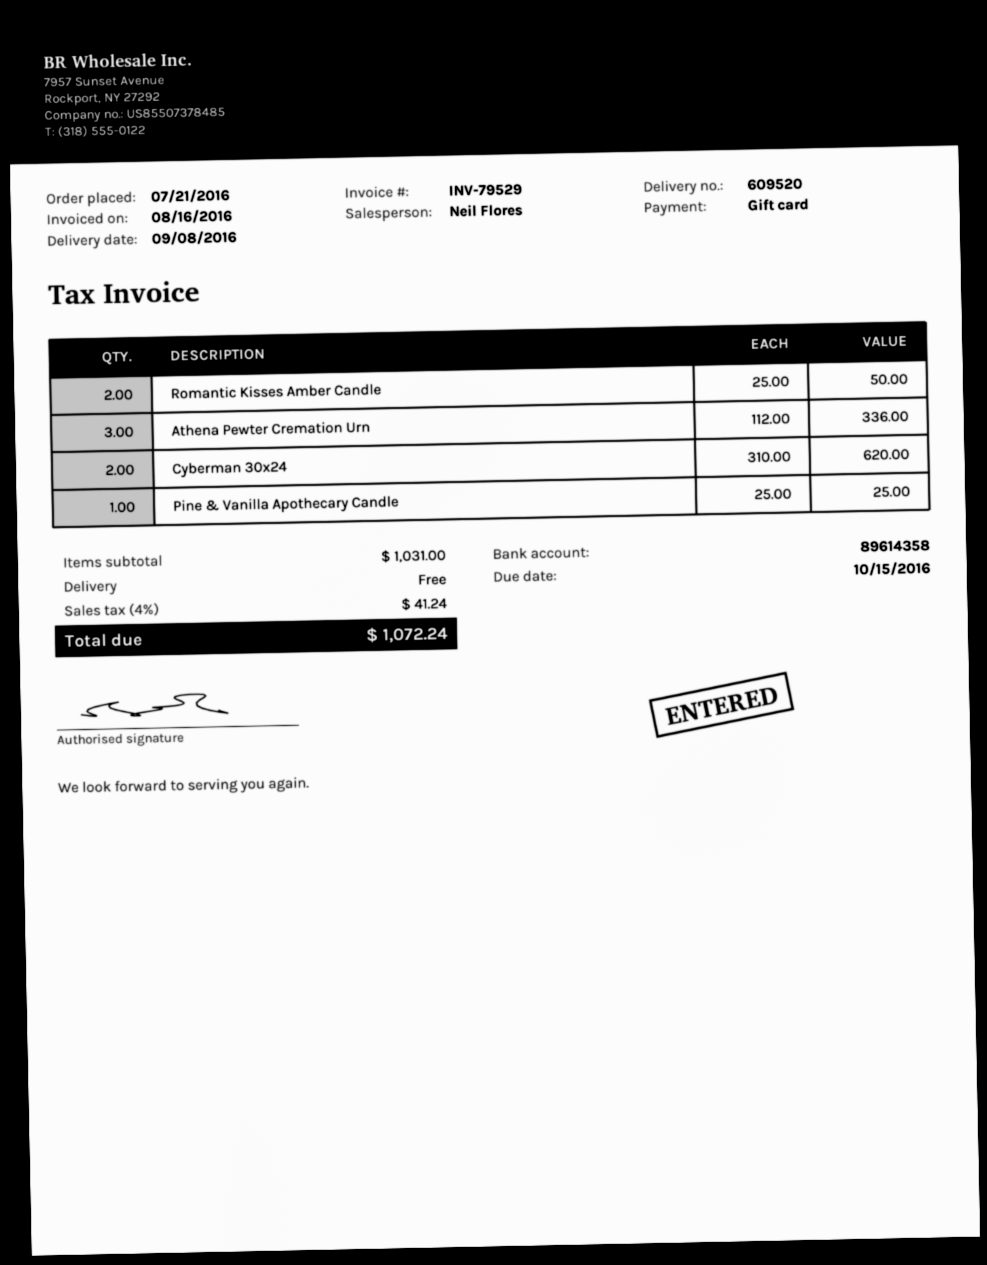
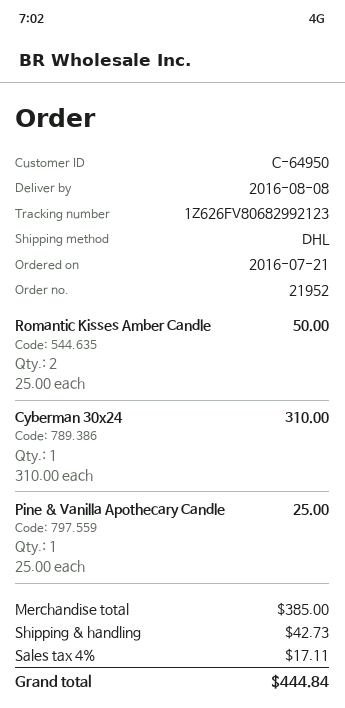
delivery date: 2016-09-08 -> 2016-08-08
Athena Pewter Cremation Urn: 3 x 112.00 = 336.00 -> none
Cyberman 30x24: 2 x 310.00 = 620.00 -> 1 x 310.00 = 310.00
subtotal: 1031.00 -> 385.00
shipping: 0.00 -> 42.73
tax: 4% = 41.24 -> 4% = 17.11
total: 1072.24 -> 444.84

